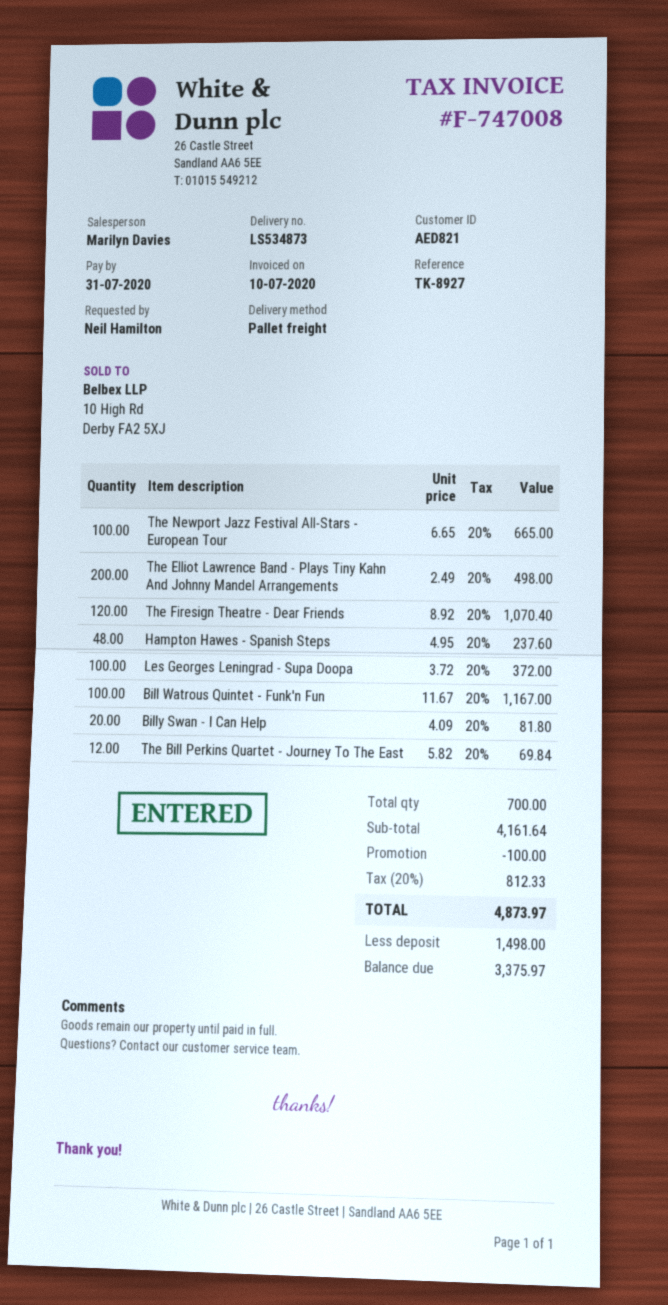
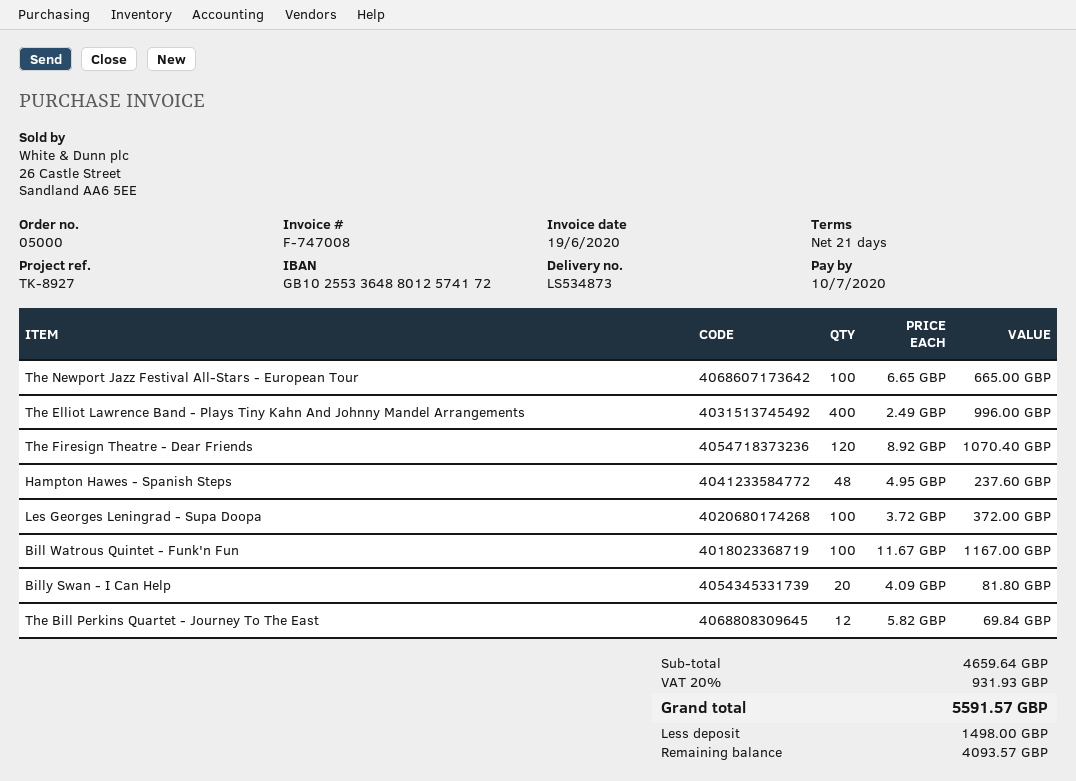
invoice date: 2020-07-10 -> 2020-06-19
due date: 2020-07-31 -> 2020-07-10
The Elliot Lawrence Band - Plays Tiny Kahn And Johnny Mandel Arrangements: 200 x 2.49 = 498.00 -> 400 x 2.49 = 996.00
subtotal: 4161.64 -> 4659.64
discount: 100.00 -> none
tax: 20% = 812.33 -> 20% = 931.93
total: 4873.97 -> 5591.57
balance: 3375.97 -> 4093.57

